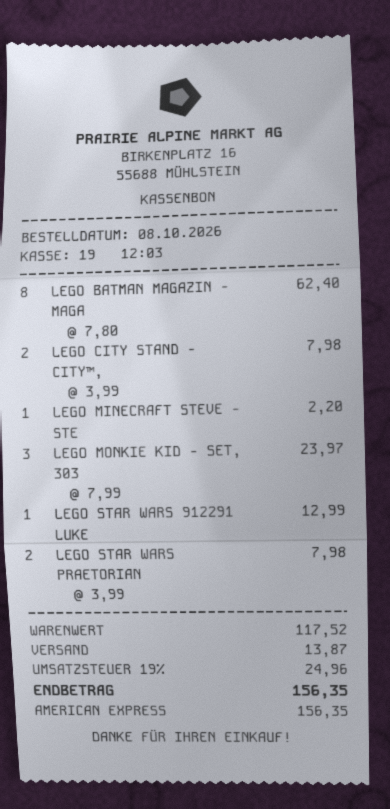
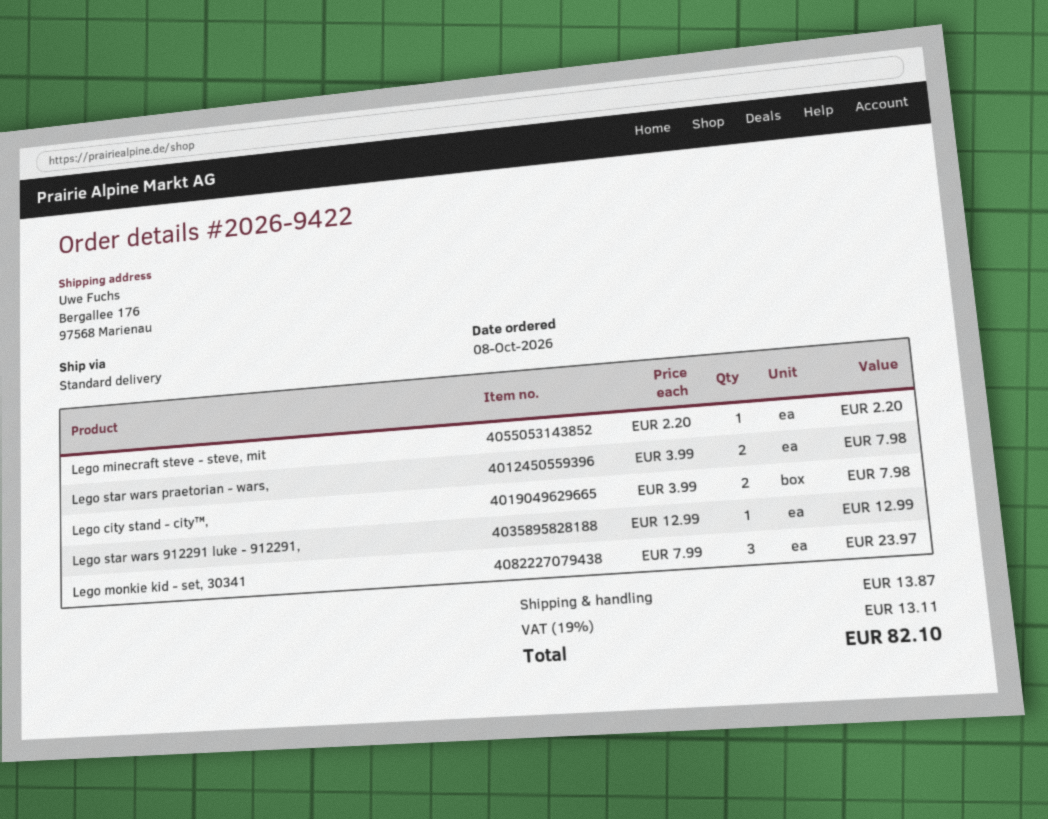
LEGO BATMAN MAGAZIN - MAGA: 8 x 7.80 = 62.40 -> none
tax: 19% = 24.96 -> 19% = 13.11
total: 156.35 -> 82.10

